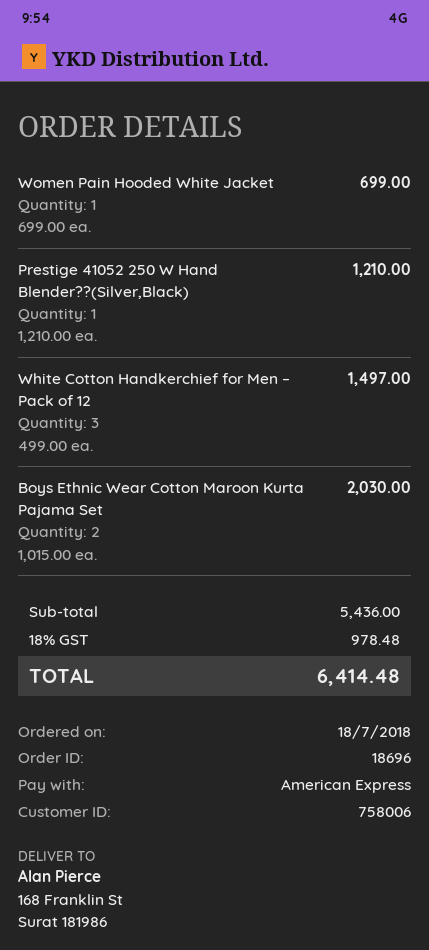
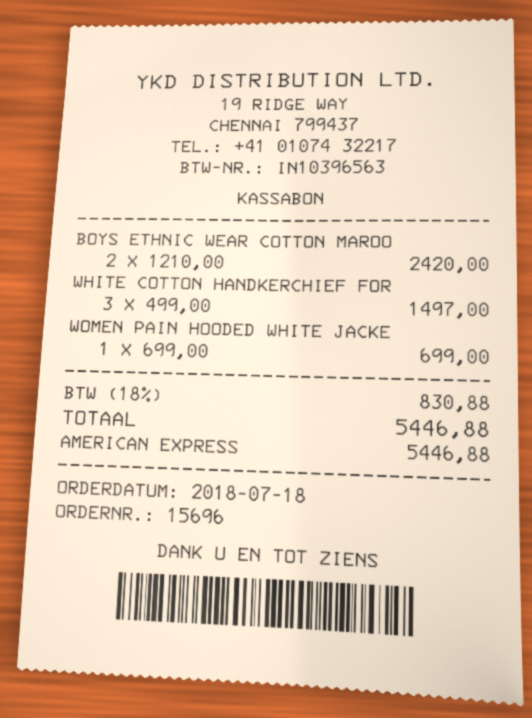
order number: 18696 -> 15696
Prestige 41052 250 W Hand Blender??(Silver,Black): 1 x 1210.00 = 1210.00 -> none
Boys Ethnic Wear Cotton Maroon Kurta Pajama Set: 2 x 1015.00 = 2030.00 -> 2 x 1210.00 = 2420.00
tax: 18% = 978.48 -> 18% = 830.88
total: 6414.48 -> 5446.88

